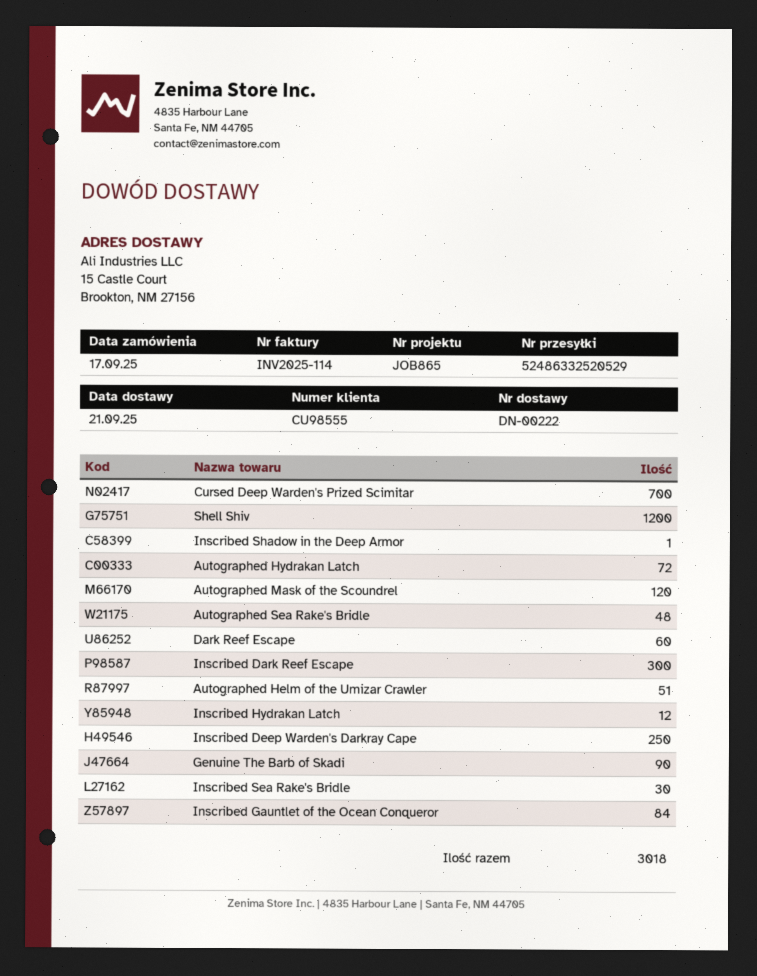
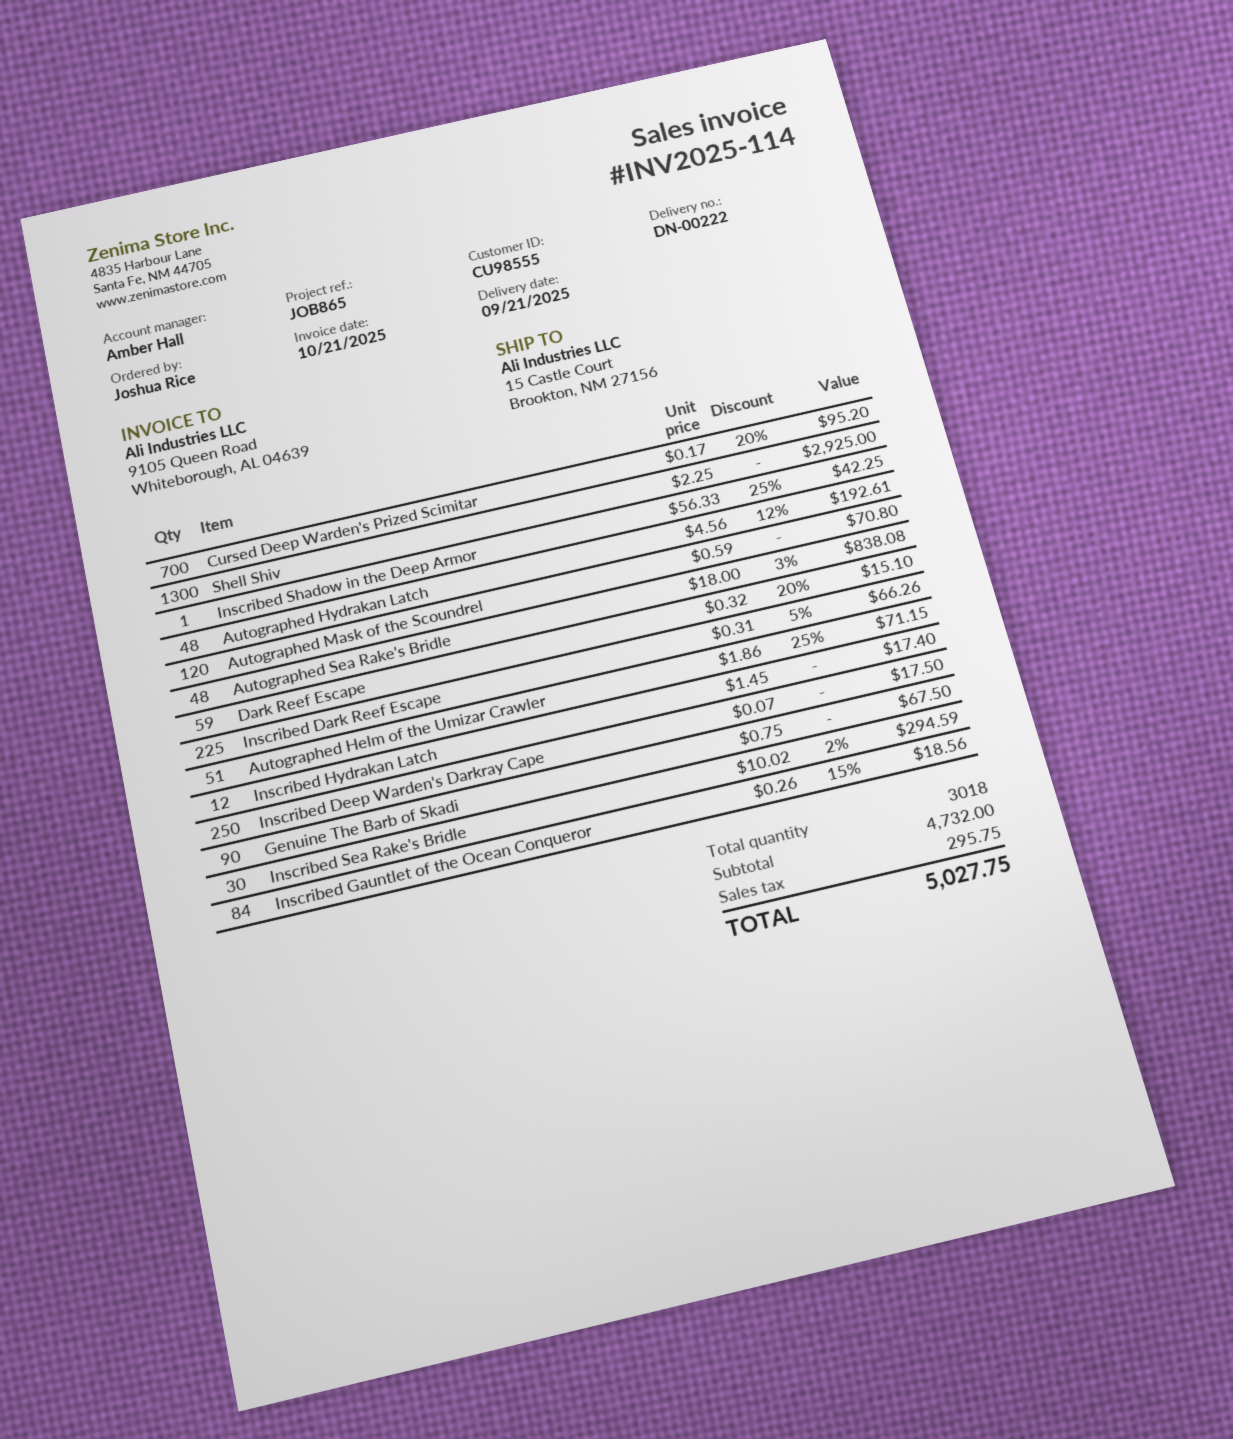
Shell Shiv: 1200 -> 1300
Autographed Hydrakan Latch: 72 -> 48
Dark Reef Escape: 60 -> 59
Inscribed Dark Reef Escape: 300 -> 225

